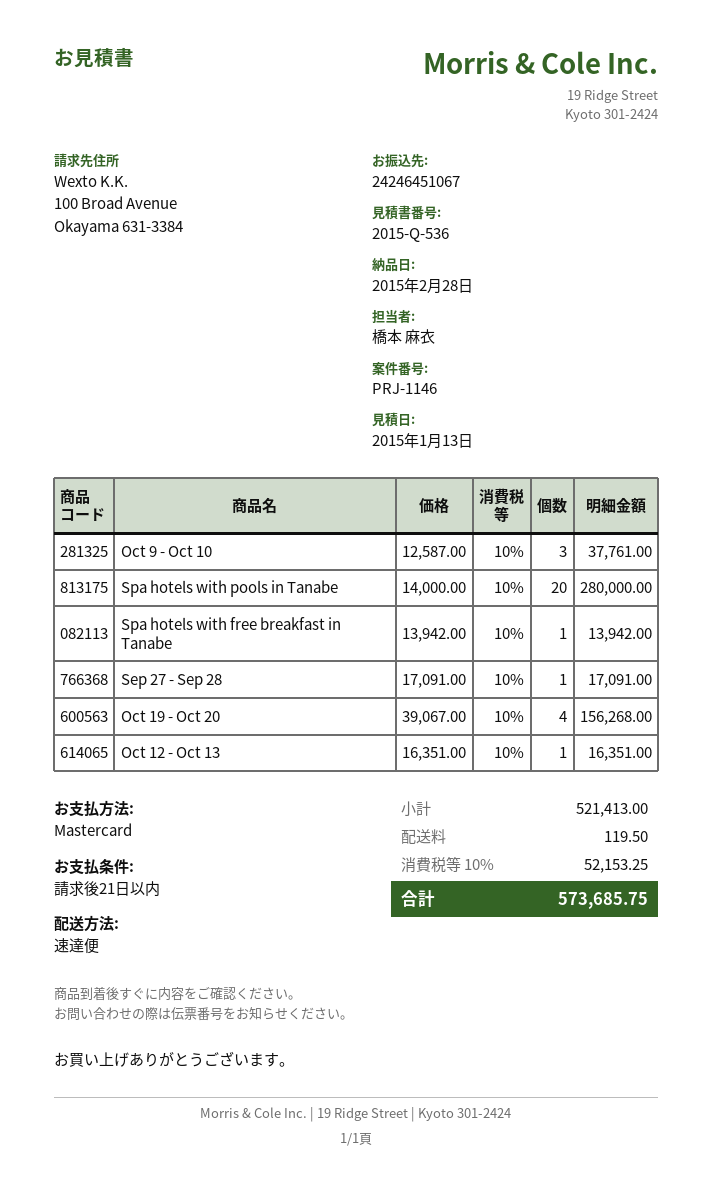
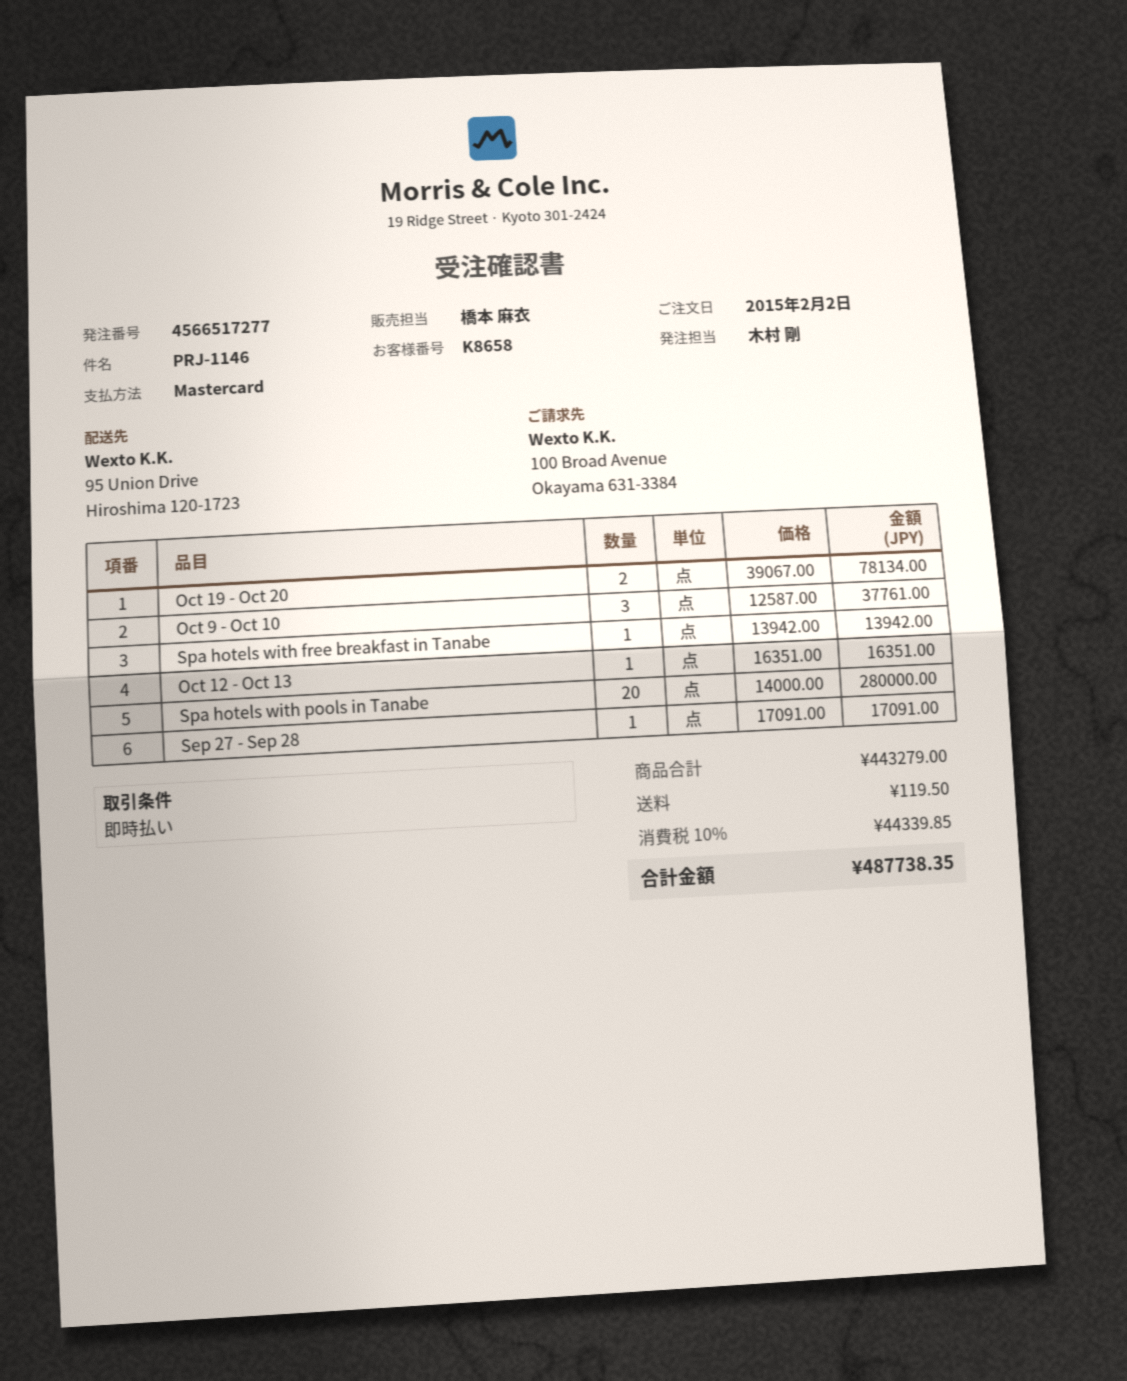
payment terms: 21 days -> on receipt
Oct 19 - Oct 20: 4 x 39067.00 = 156268.00 -> 2 x 39067.00 = 78134.00
subtotal: 521413.00 -> 443279.00
tax: 10% = 52153.25 -> 10% = 44339.85
total: 573685.75 -> 487738.35

